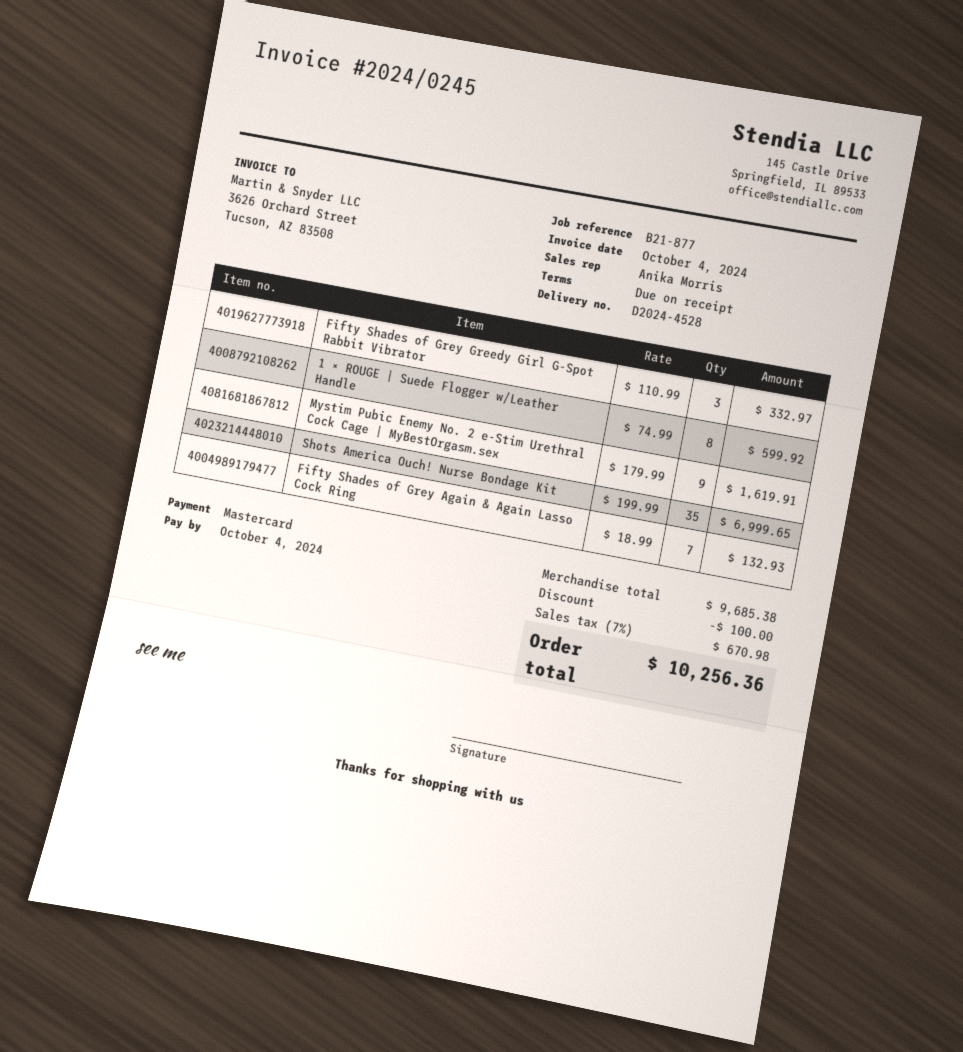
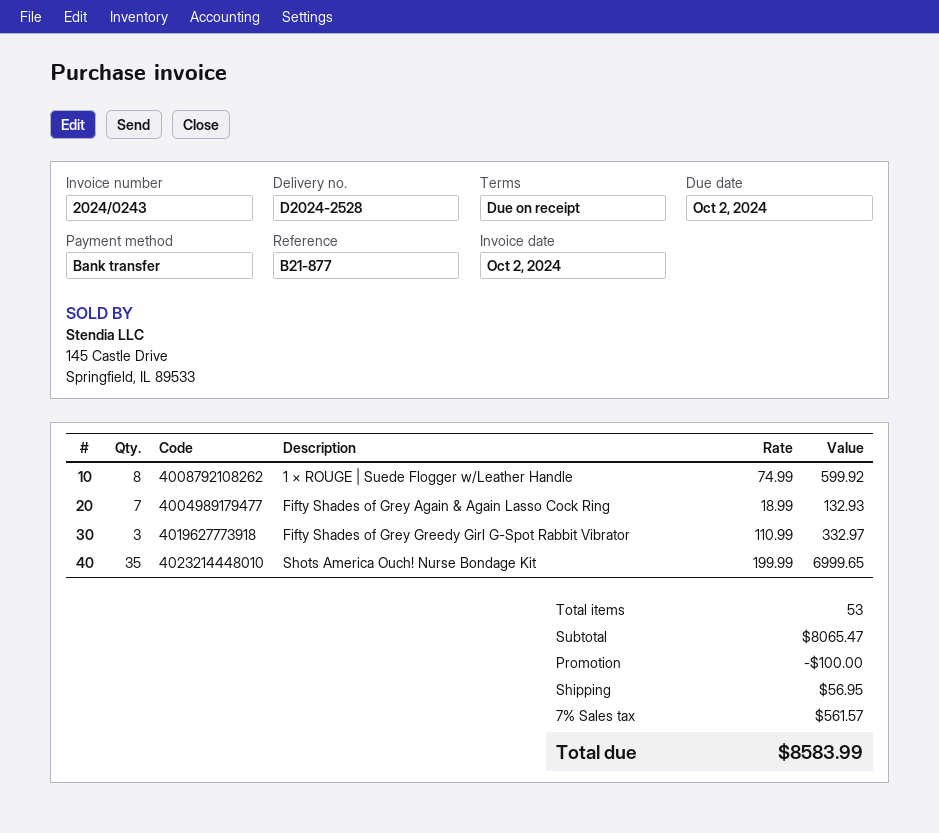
delivery note number: D2024-4528 -> D2024-2528
invoice number: 2024/0245 -> 2024/0243
invoice date: 2024-10-04 -> 2024-10-02
due date: 2024-10-04 -> 2024-10-02
payment method: Mastercard -> bank transfer
Mystim Pubic Enemy No. 2 e-Stim Urethral Cock Cage | MyBestOrgasm.sex: 9 x 179.99 = 1619.91 -> none
subtotal: 9685.38 -> 8065.47
shipping: none -> 56.95
tax: 7% = 670.98 -> 7% = 561.57
total: 10256.36 -> 8583.99

